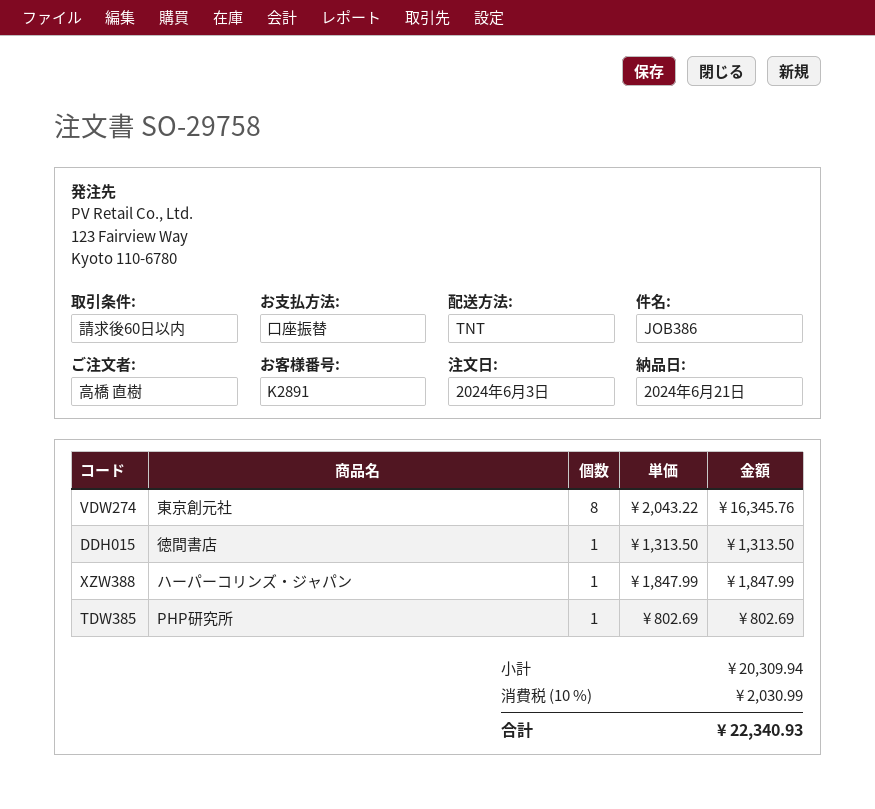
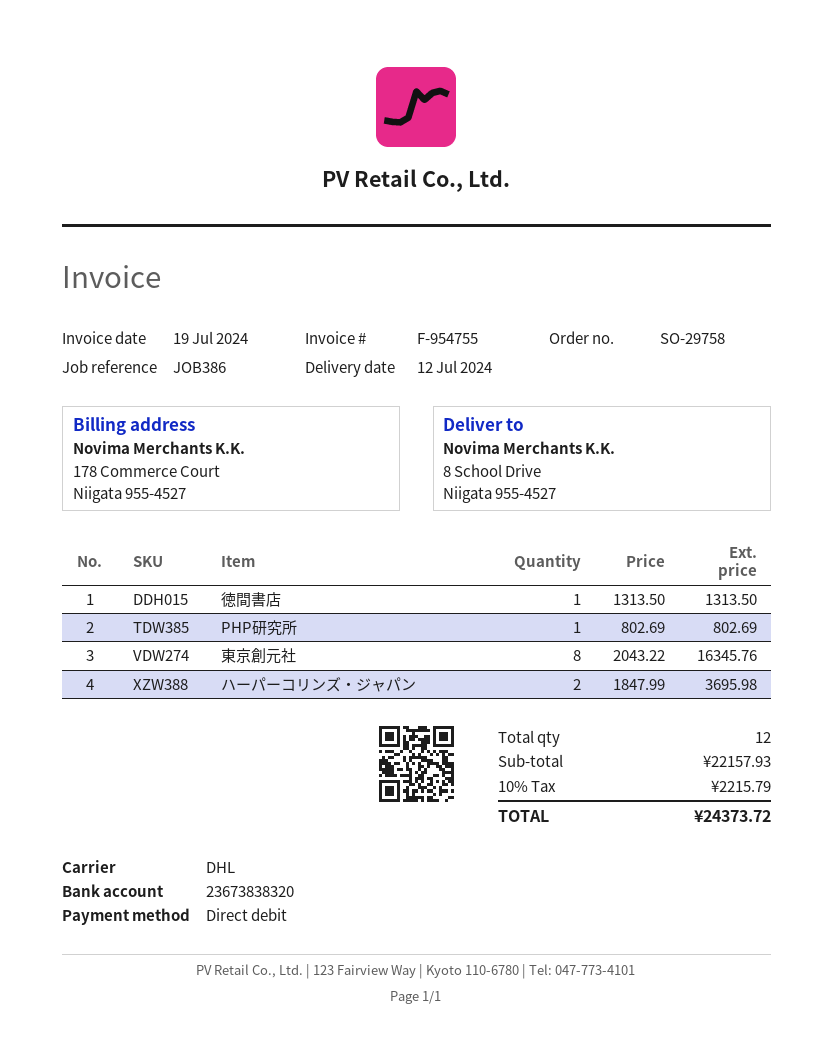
delivery date: 2024-06-21 -> 2024-07-12
shipping method: TNT -> DHL
ハーパーコリンズ・ジャパン: 1 x 1847.99 = 1847.99 -> 2 x 1847.99 = 3695.98
subtotal: 20309.94 -> 22157.93
tax: 10% = 2030.99 -> 10% = 2215.79
total: 22340.93 -> 24373.72

